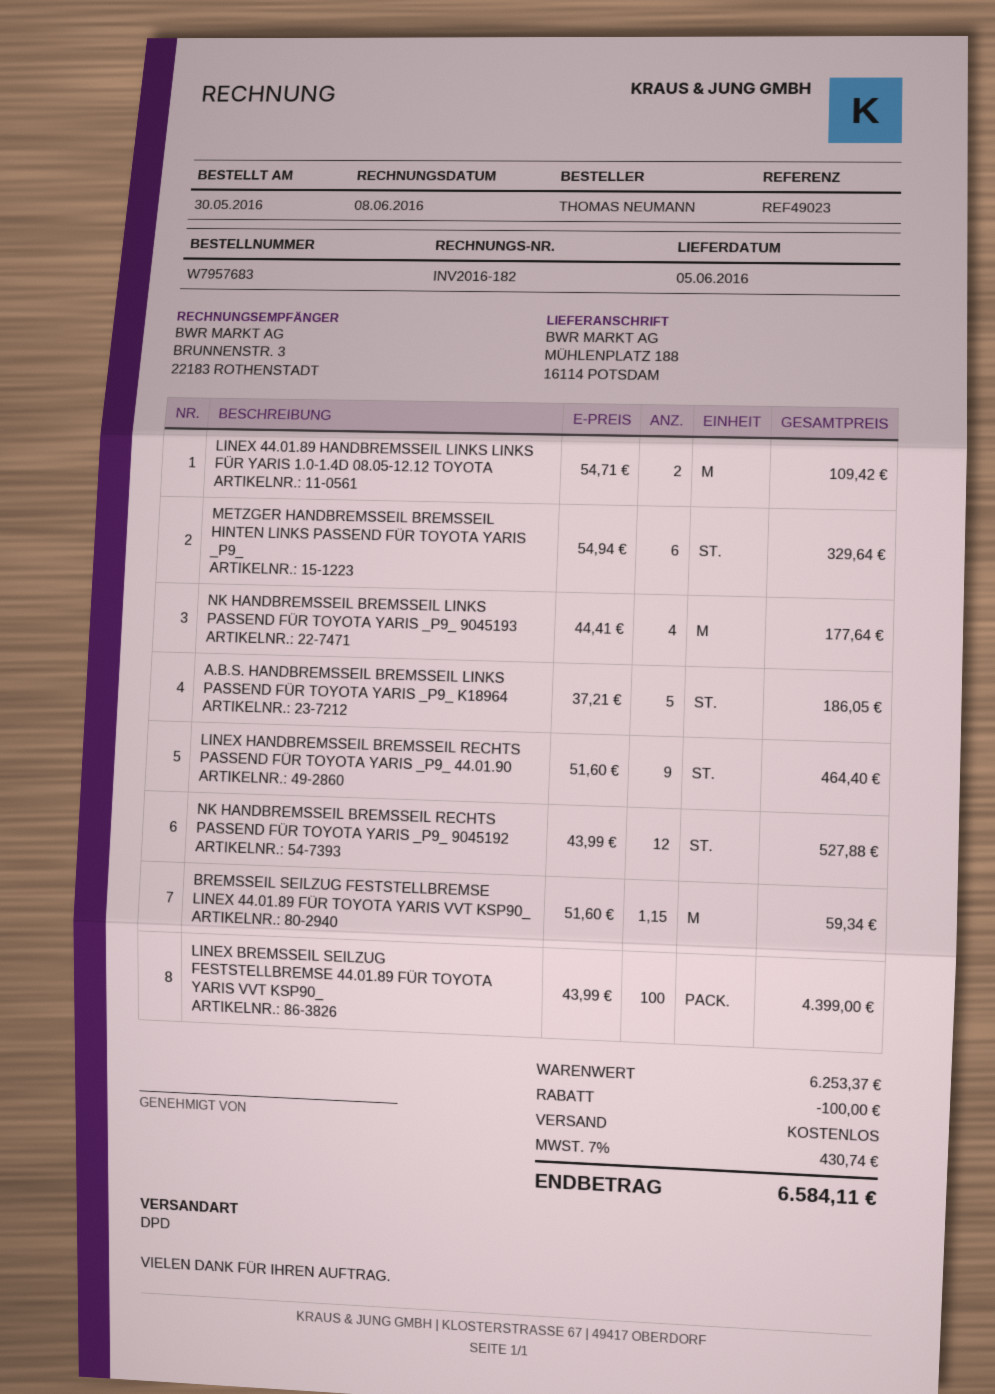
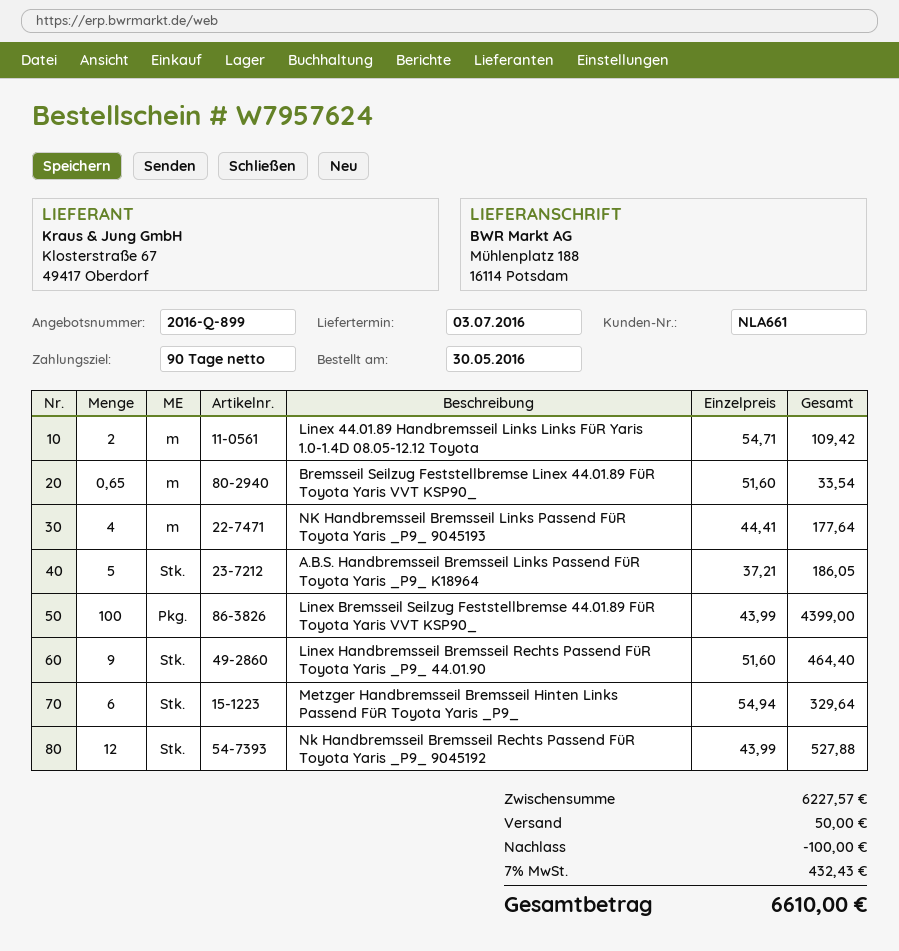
order number: W7957683 -> W7957624
delivery date: 2016-06-05 -> 2016-07-03
BREMSSEIL SEILZUG FESTSTELLBREMSE LINEX 44.01.89 FÜR TOYOTA YARIS VVT KSP90_: 1.15 x 51.60 = 59.34 -> 0.65 x 51.60 = 33.54
subtotal: 6253.37 -> 6227.57
shipping: 0.00 -> 50.00
tax: 7% = 430.74 -> 7% = 432.43
total: 6584.11 -> 6610.00

